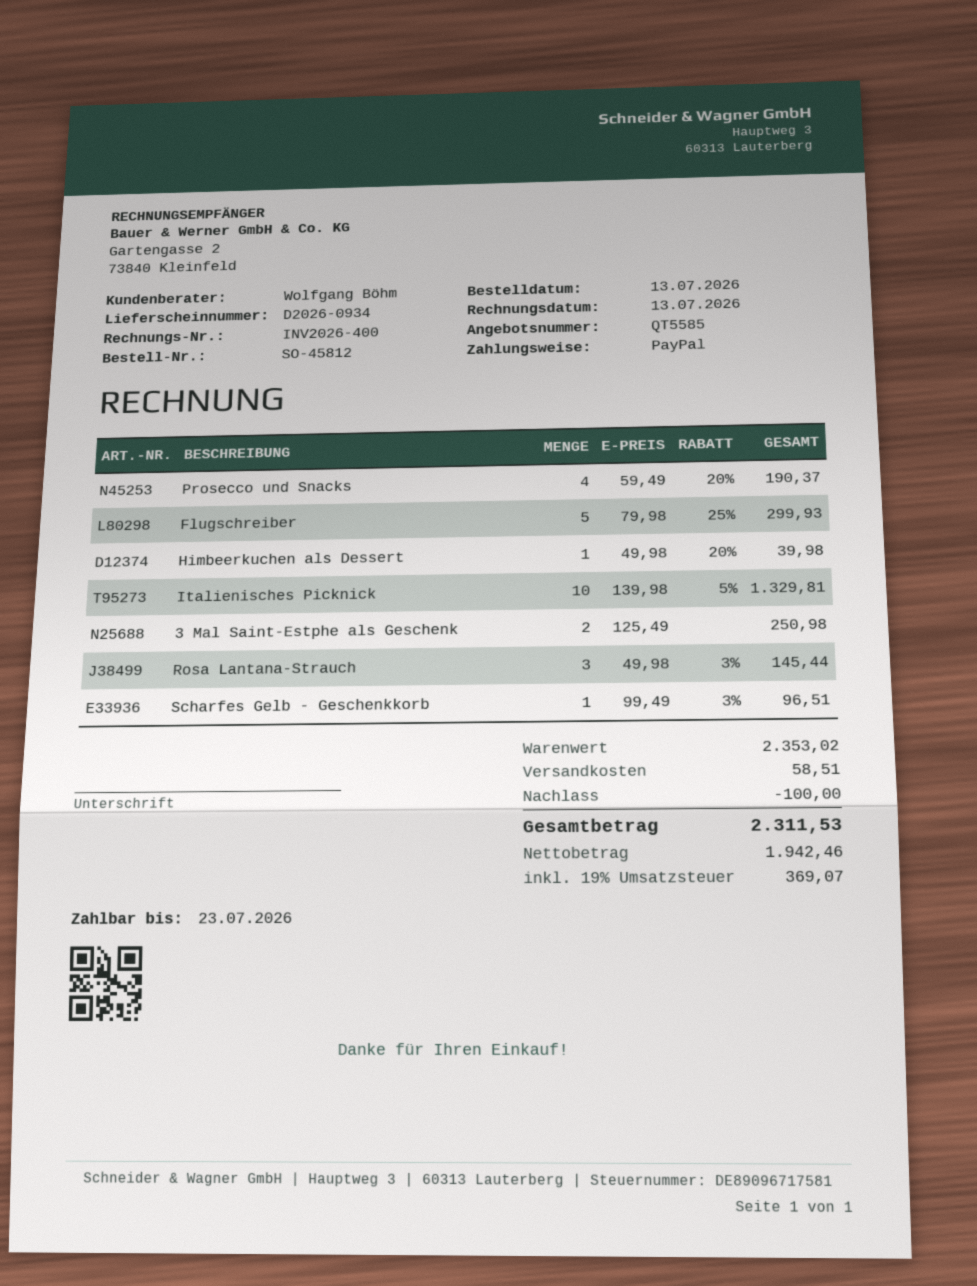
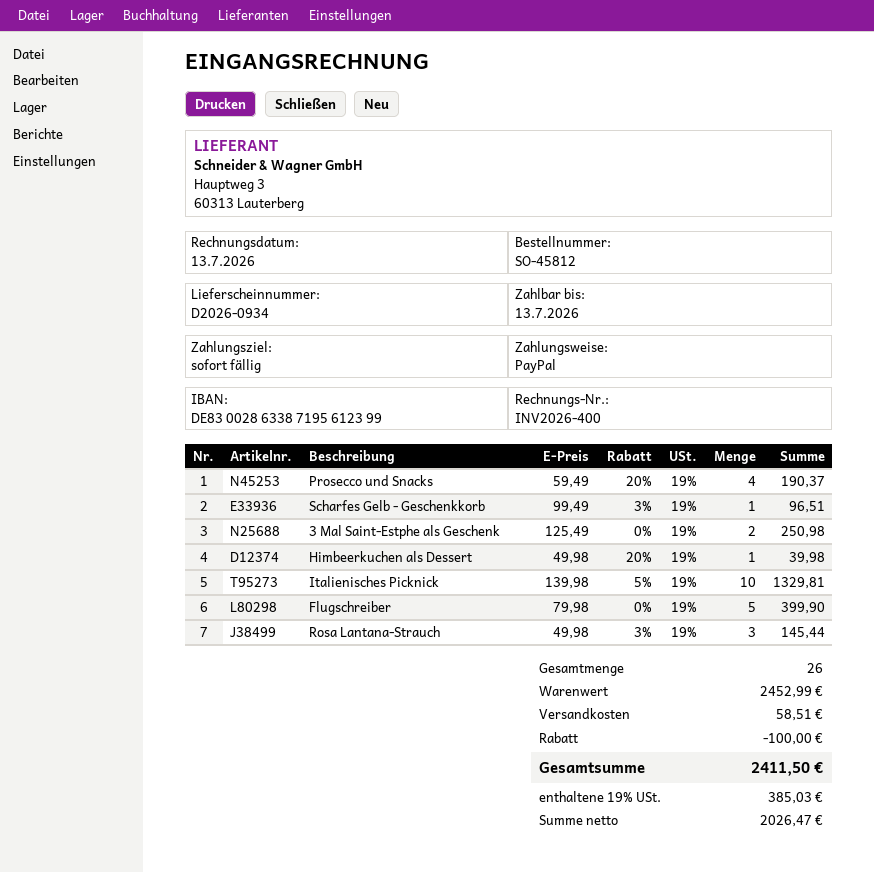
due date: 2026-07-23 -> 2026-07-13
Flugschreiber: 5 x 79.98 - 25% = 299.93 -> 5 x 79.98 = 399.90
subtotal: 2353.02 -> 2452.99
net: 1942.46 -> 2026.47
tax: 19% = 369.07 -> 19% = 385.03
total: 2311.53 -> 2411.50

